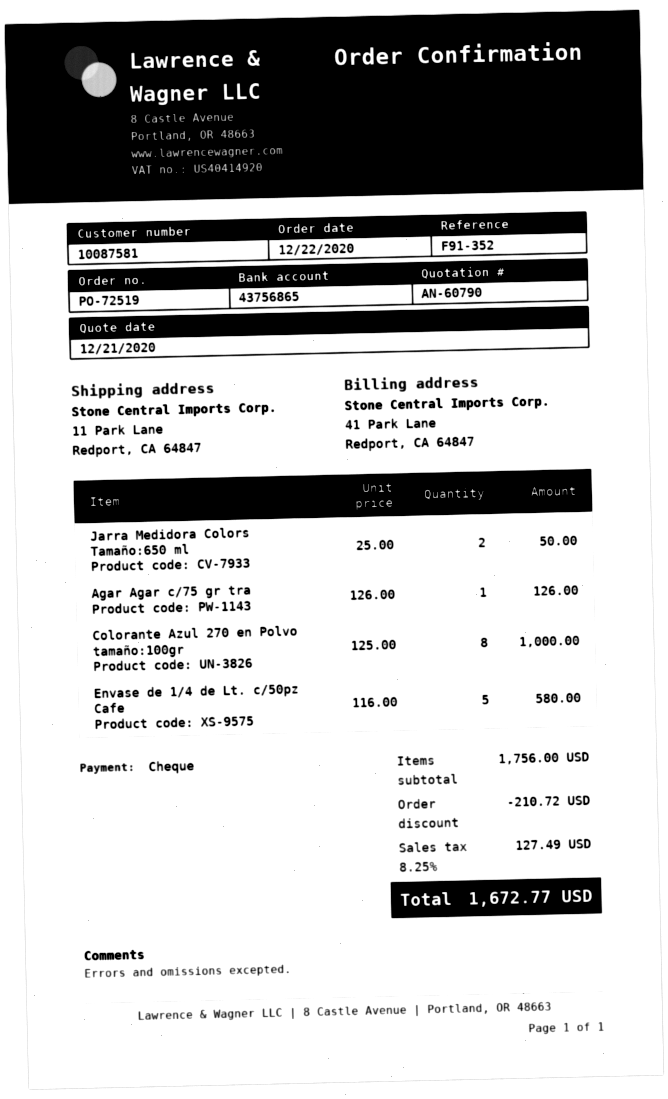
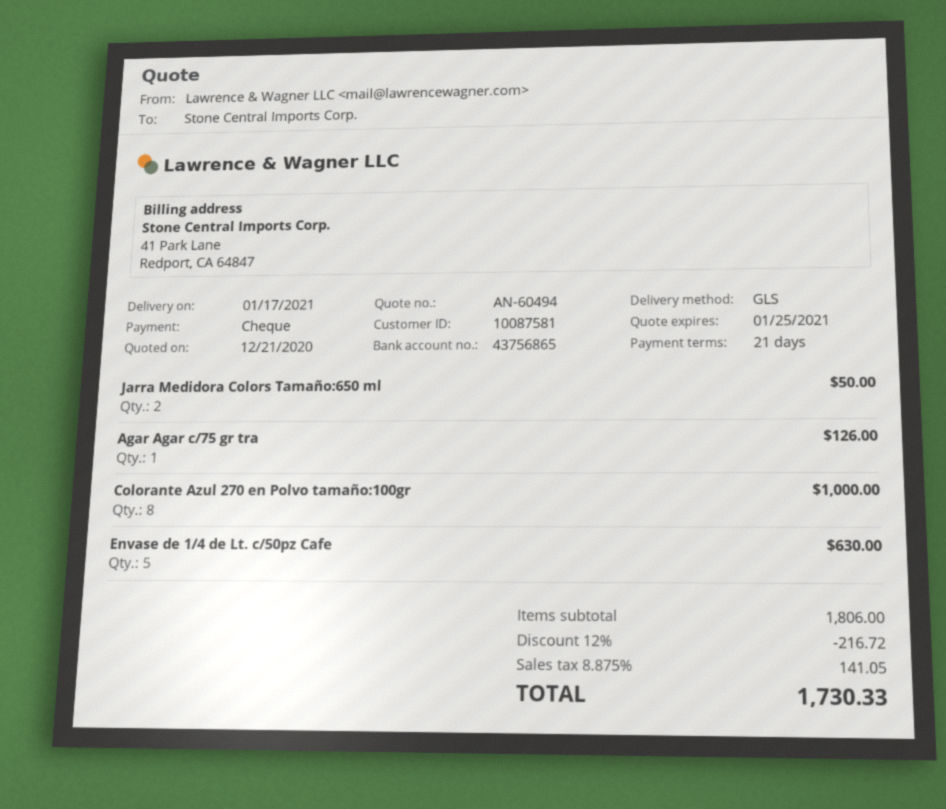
quote number: AN-60790 -> AN-60494
Envase de 1/4 de Lt. c/50pz Cafe: 5 for 580.00 -> 5 for 630.00
subtotal: 1756.00 -> 1806.00
discount: 210.72 -> 216.72
tax: 8.25% = 127.49 -> 8.875% = 141.05
total: 1672.77 -> 1730.33

